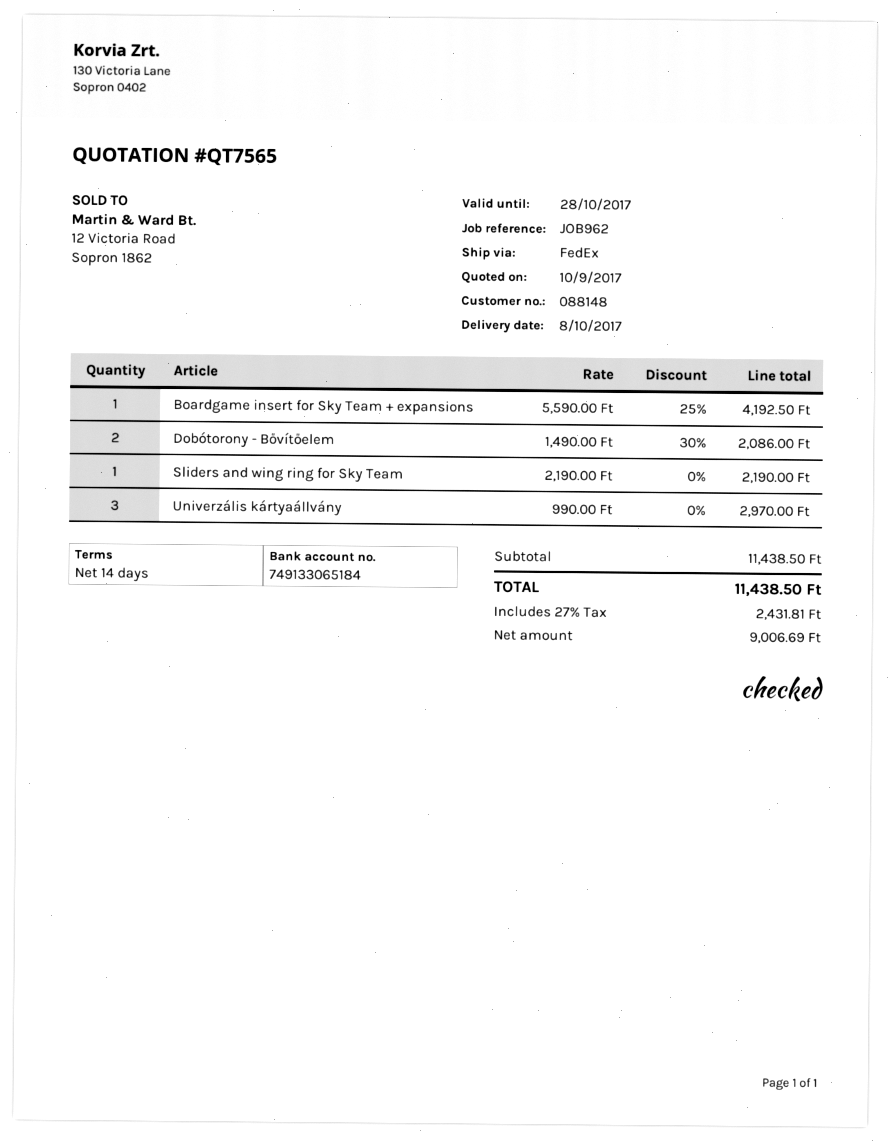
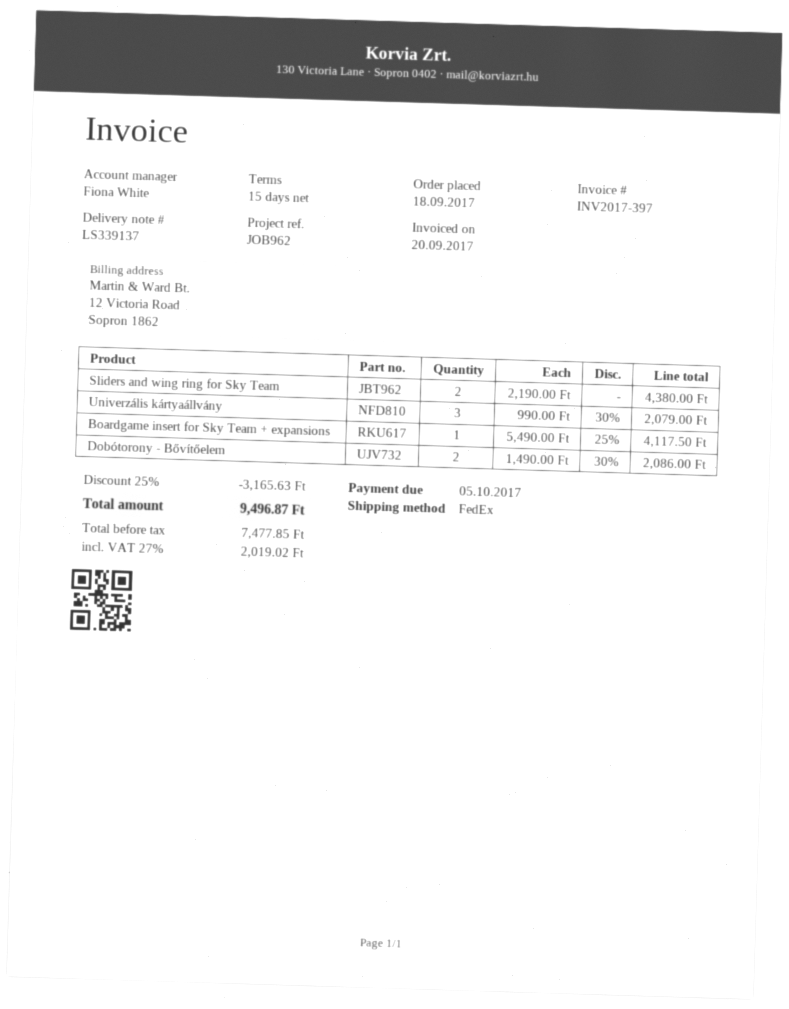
payment terms: 14 days -> 15 days
Boardgame insert for Sky Team + expansions: 1 x 5590.00 - 25% = 4192.50 -> 1 x 5490.00 - 25% = 4117.50
Sliders and wing ring for Sky Team: 1 x 2190.00 = 2190.00 -> 2 x 2190.00 = 4380.00
Univerzális kártyaállvány: 3 x 990.00 = 2970.00 -> 3 x 990.00 - 30% = 2079.00
discount: none -> 25% = 3165.63
net: 9006.69 -> 7477.85
tax: 27% = 2431.81 -> 27% = 2019.02
total: 11438.50 -> 9496.87

